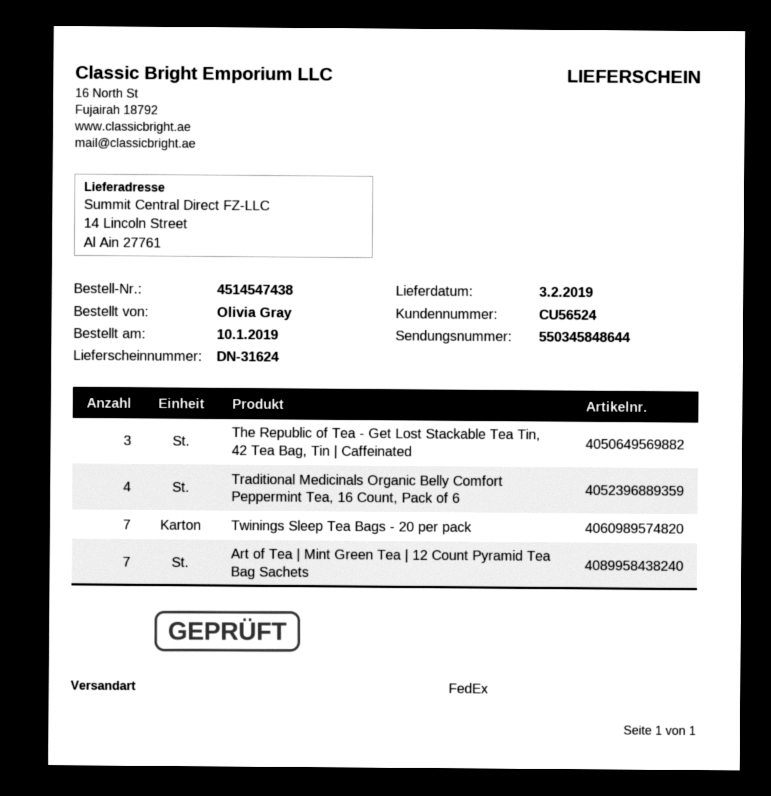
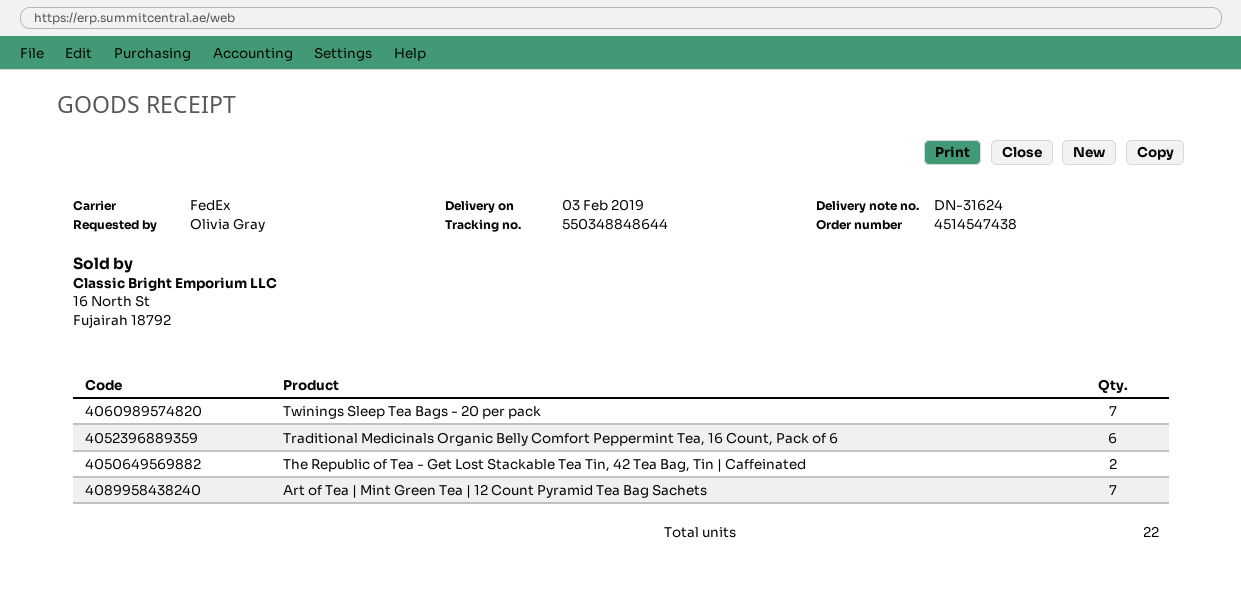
tracking number: 550345848644 -> 550348848644
The Republic of Tea - Get Lost Stackable Tea Tin, 42 Tea Bag, Tin | Caffeinated: 3 -> 2
Traditional Medicinals Organic Belly Comfort Peppermint Tea, 16 Count, Pack of 6: 4 -> 6

